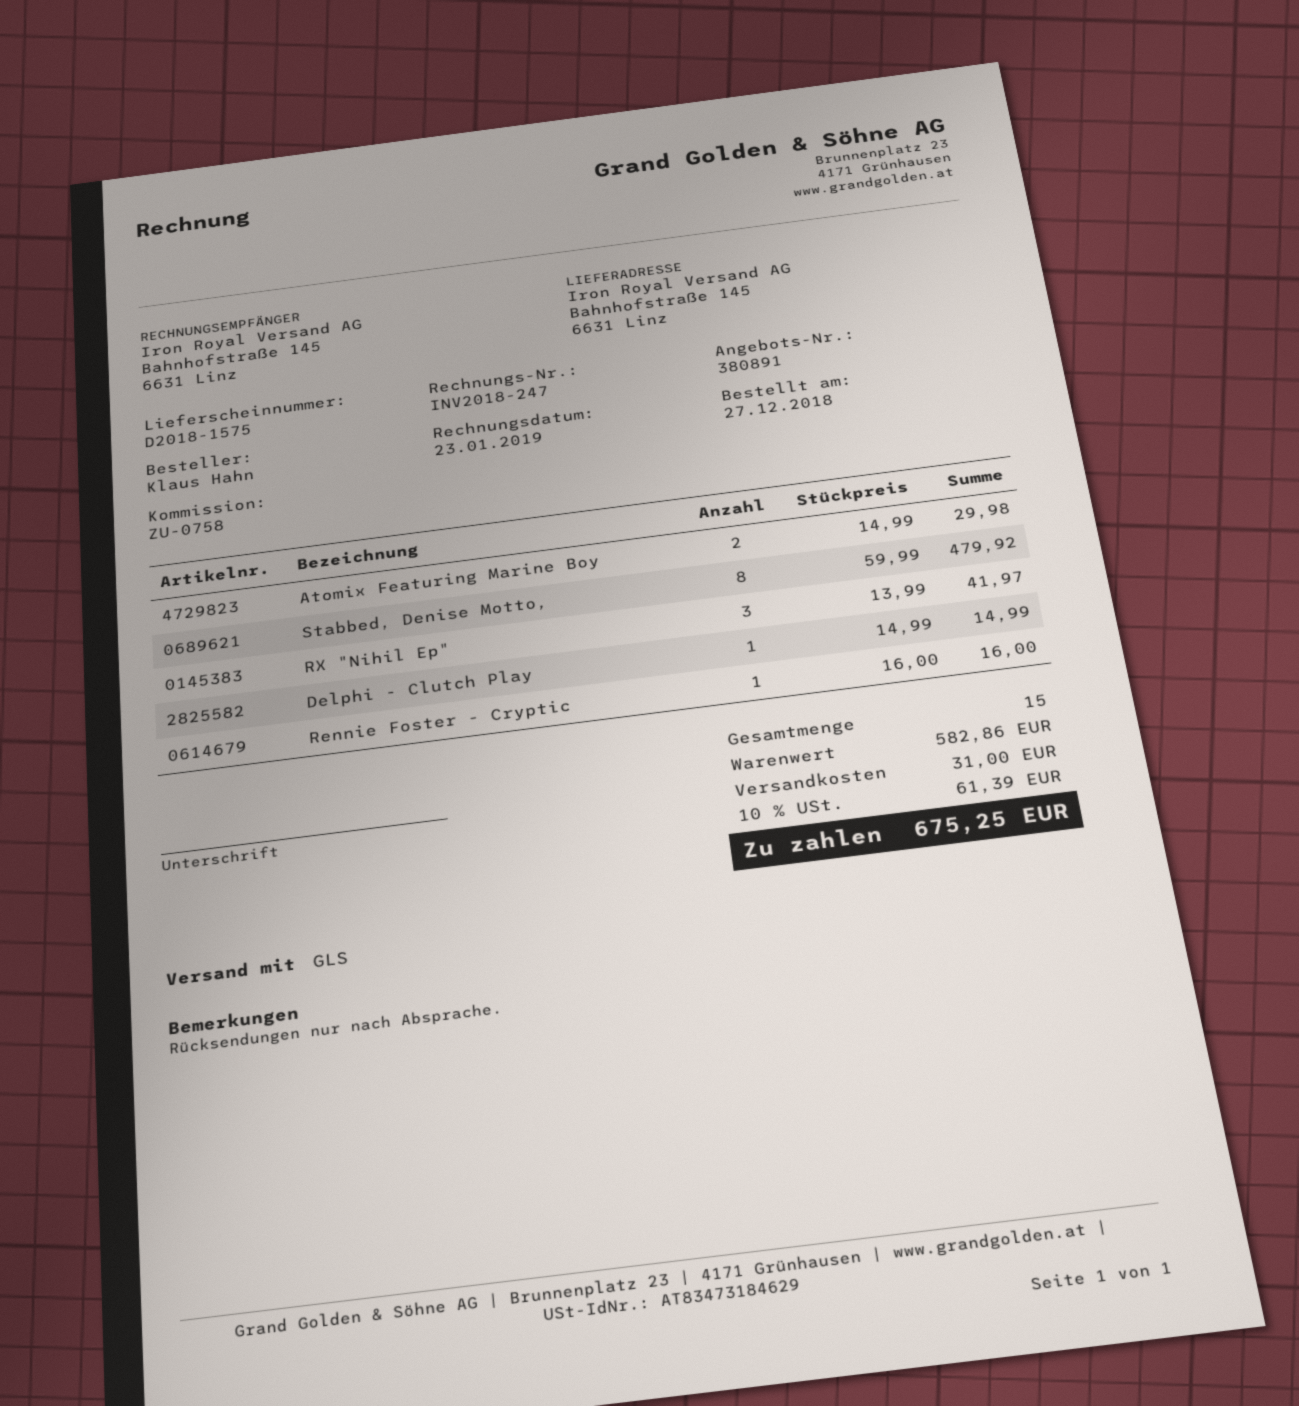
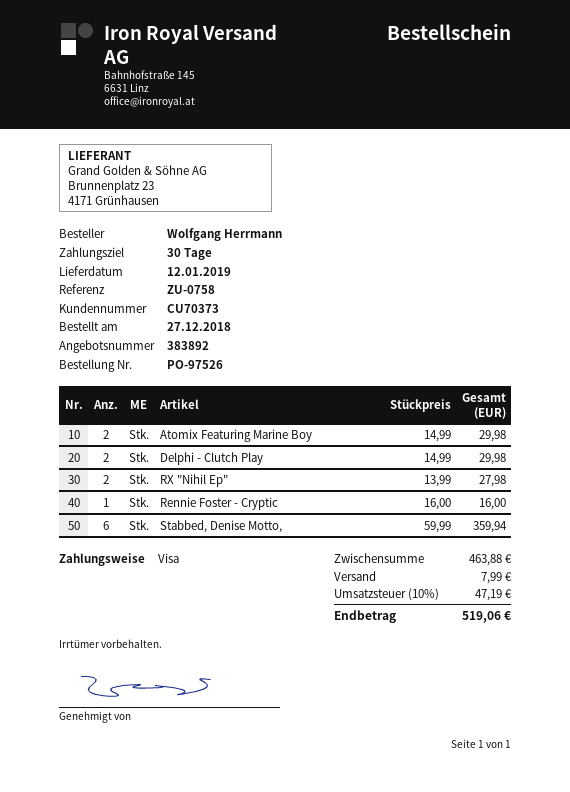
quote number: 380891 -> 383892
ordered by: Klaus Hahn -> Wolfgang Herrmann
Stabbed, Denise Motto,: 8 x 59.99 = 479.92 -> 6 x 59.99 = 359.94
RX "Nihil Ep": 3 x 13.99 = 41.97 -> 2 x 13.99 = 27.98
Delphi - Clutch Play: 1 x 14.99 = 14.99 -> 2 x 14.99 = 29.98
subtotal: 582.86 -> 463.88
shipping: 31.00 -> 7.99
tax: 10% = 61.39 -> 10% = 47.19
total: 675.25 -> 519.06

